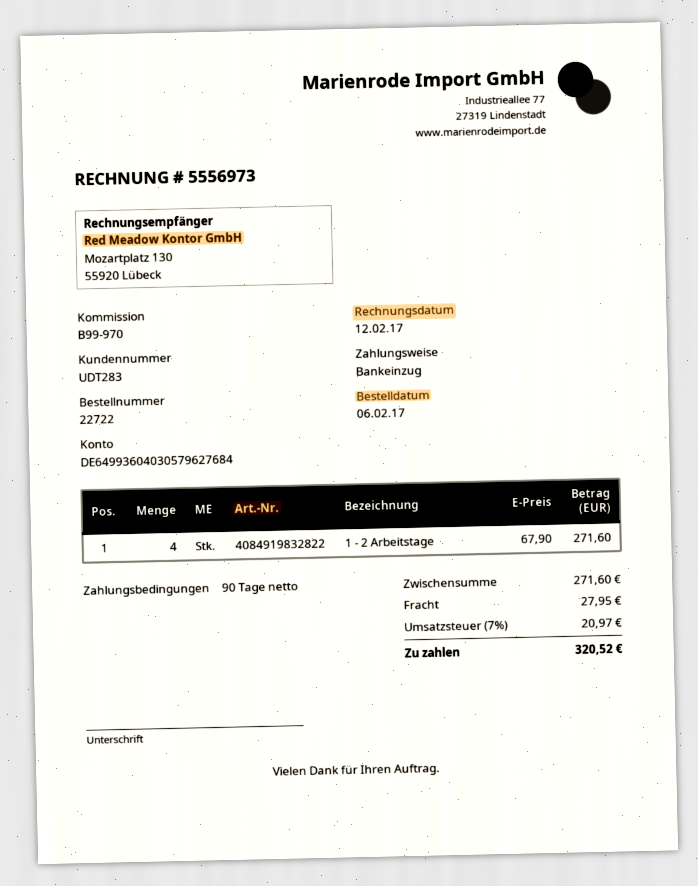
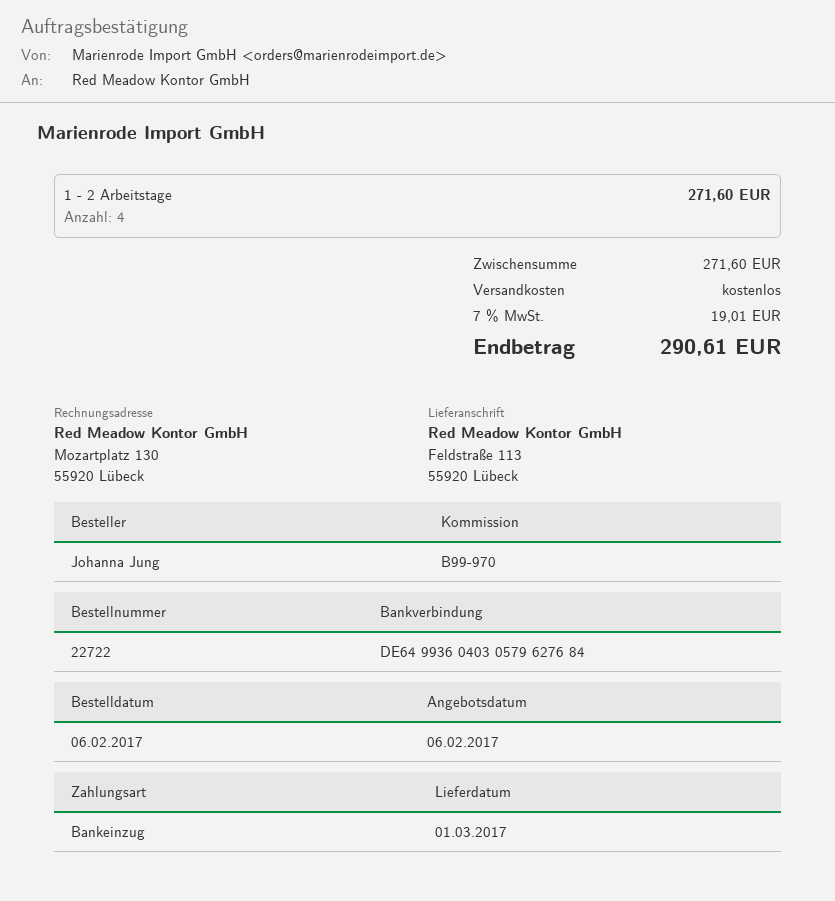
shipping: 27.95 -> 0.00
tax: 7% = 20.97 -> 7% = 19.01
total: 320.52 -> 290.61

